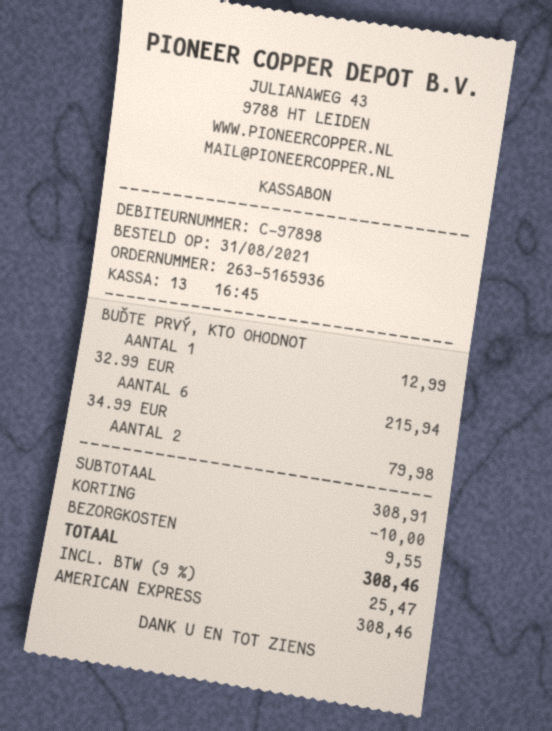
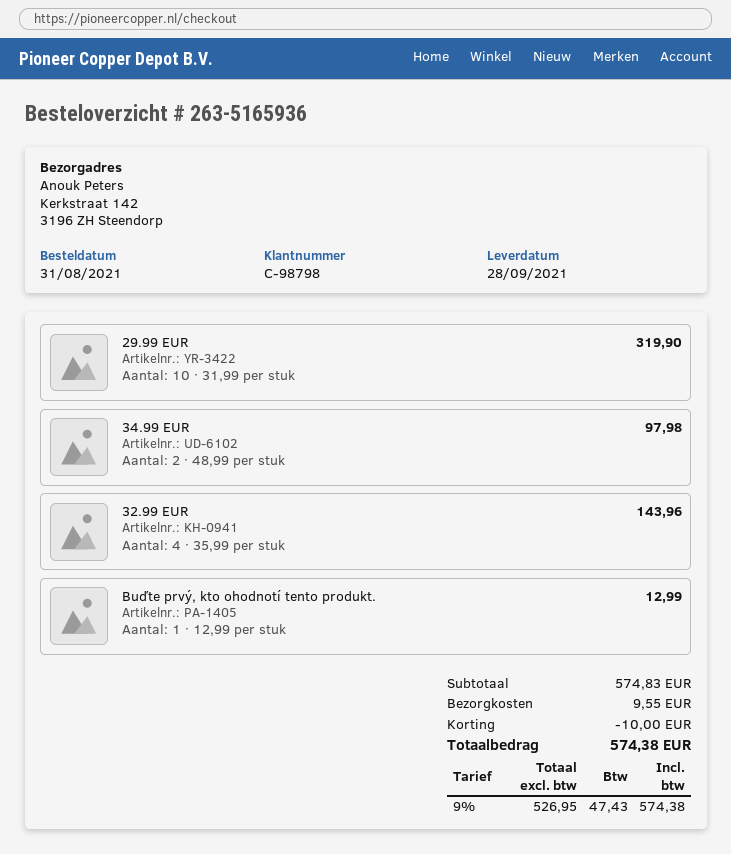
customer number: C-97898 -> C-98798
32.99 EUR: 6 for 215.94 -> 4 for 143.96
34.99 EUR: 2 for 79.98 -> 2 for 97.98
29.99 EUR: none -> 10 for 319.90
subtotal: 308.91 -> 574.83
tax: 9% = 25.47 -> 9% = 47.43
total: 308.46 -> 574.38

